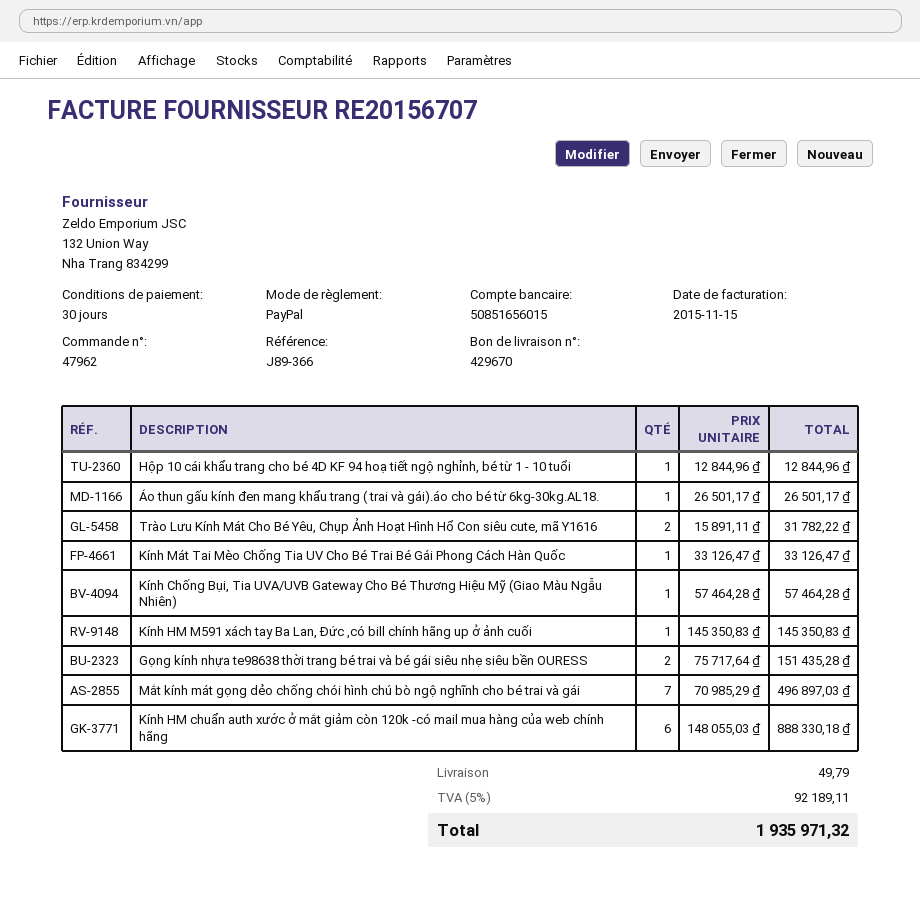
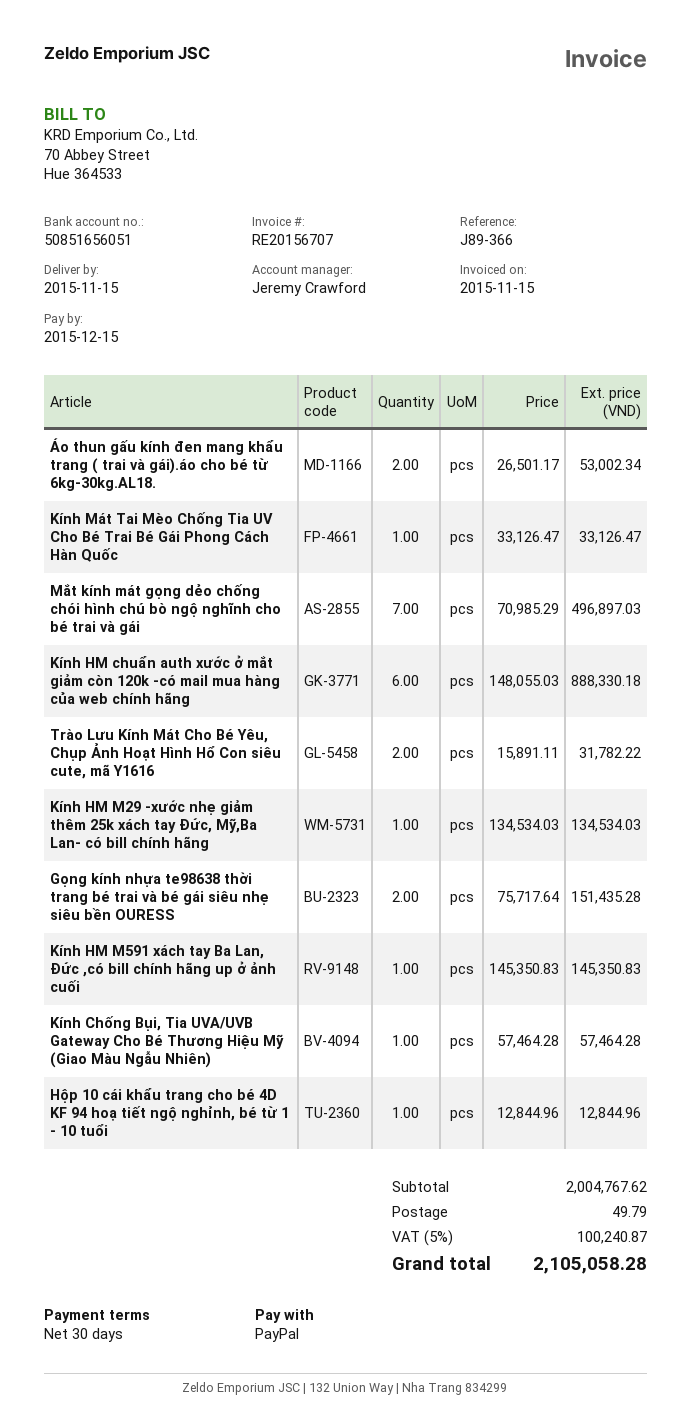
bank account: 50851656015 -> 50851656051
Áo thun gấu kính đen mang khẩu trang ( trai và gái).áo cho bé từ 6kg-30kg.AL18.: 1 x 26501.17 = 26501.17 -> 2 x 26501.17 = 53002.34
Kính HM M29 -xước nhẹ giảm thêm 25k xách tay Đức, Mỹ,Ba Lan- có bill chính hãng: none -> 1 x 134534.03 = 134534.03
tax: 5% = 92189.11 -> 5% = 100240.87
total: 1935971.32 -> 2105058.28

